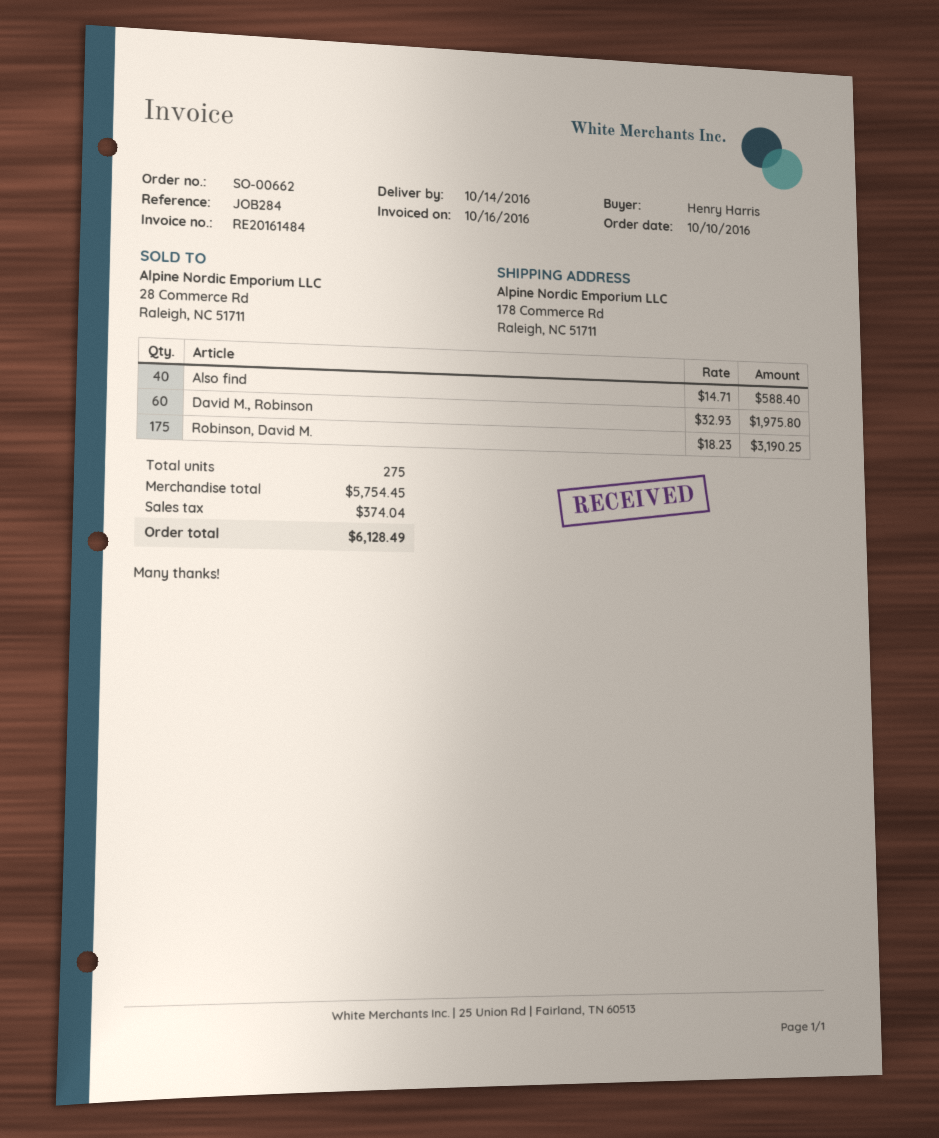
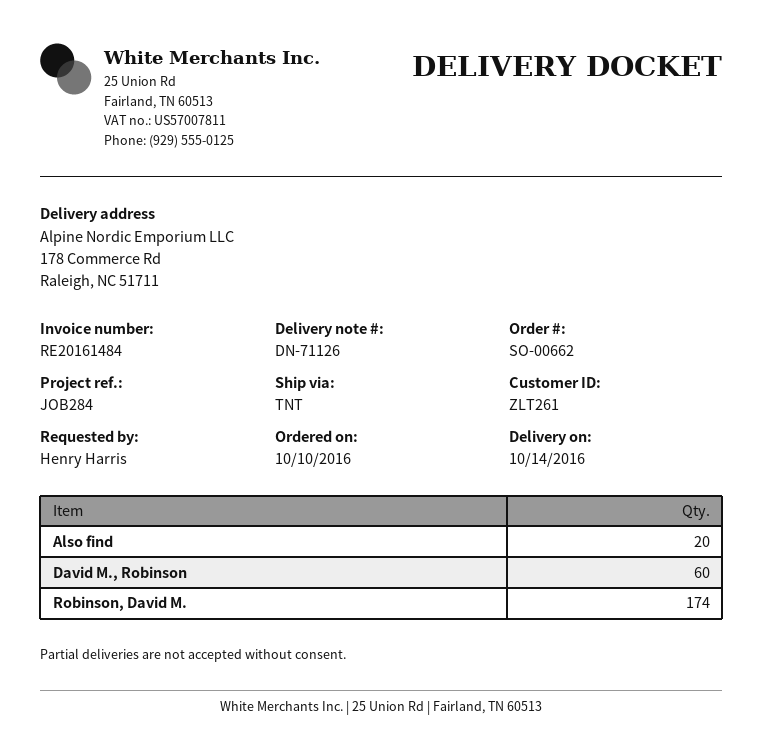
Also find: 40 -> 20
Robinson, David M.: 175 -> 174

